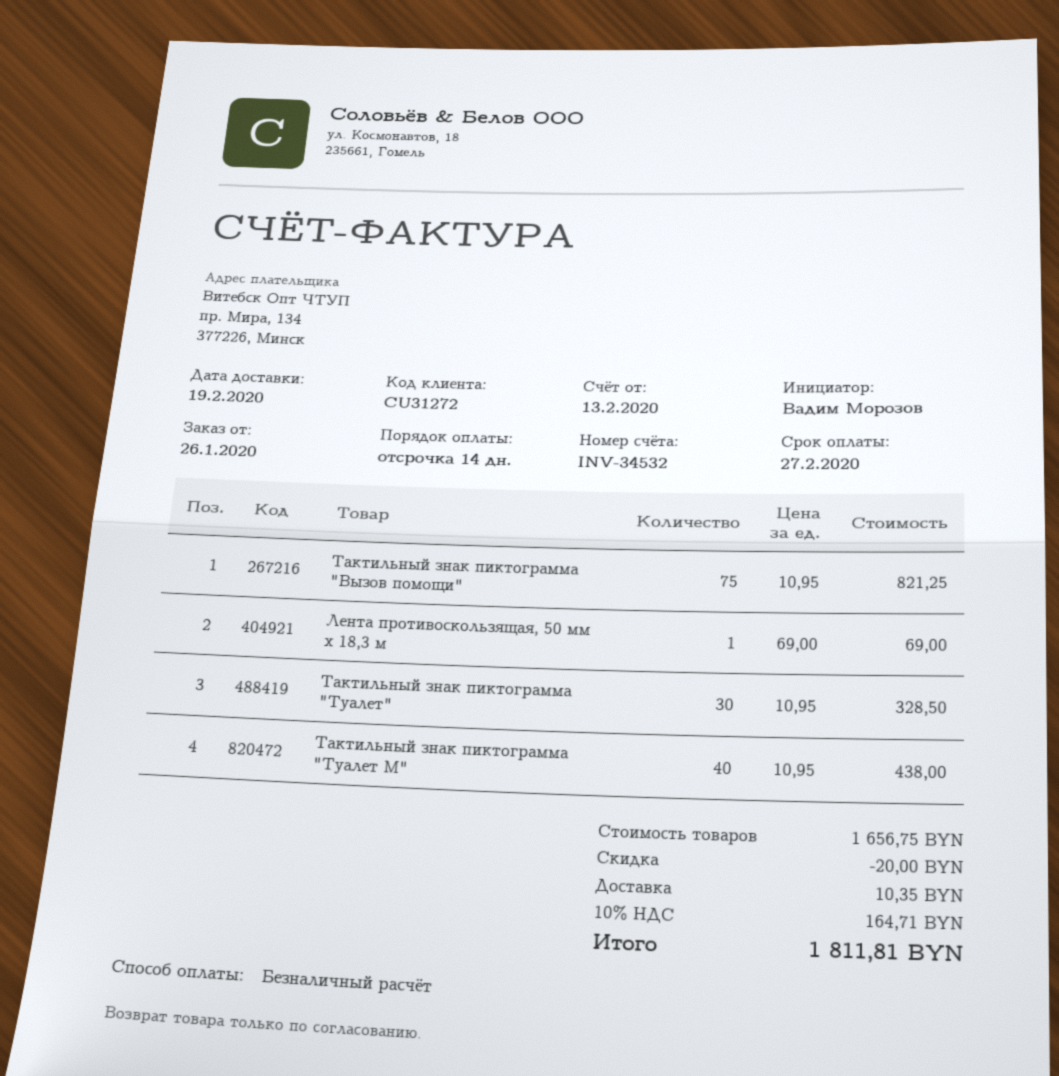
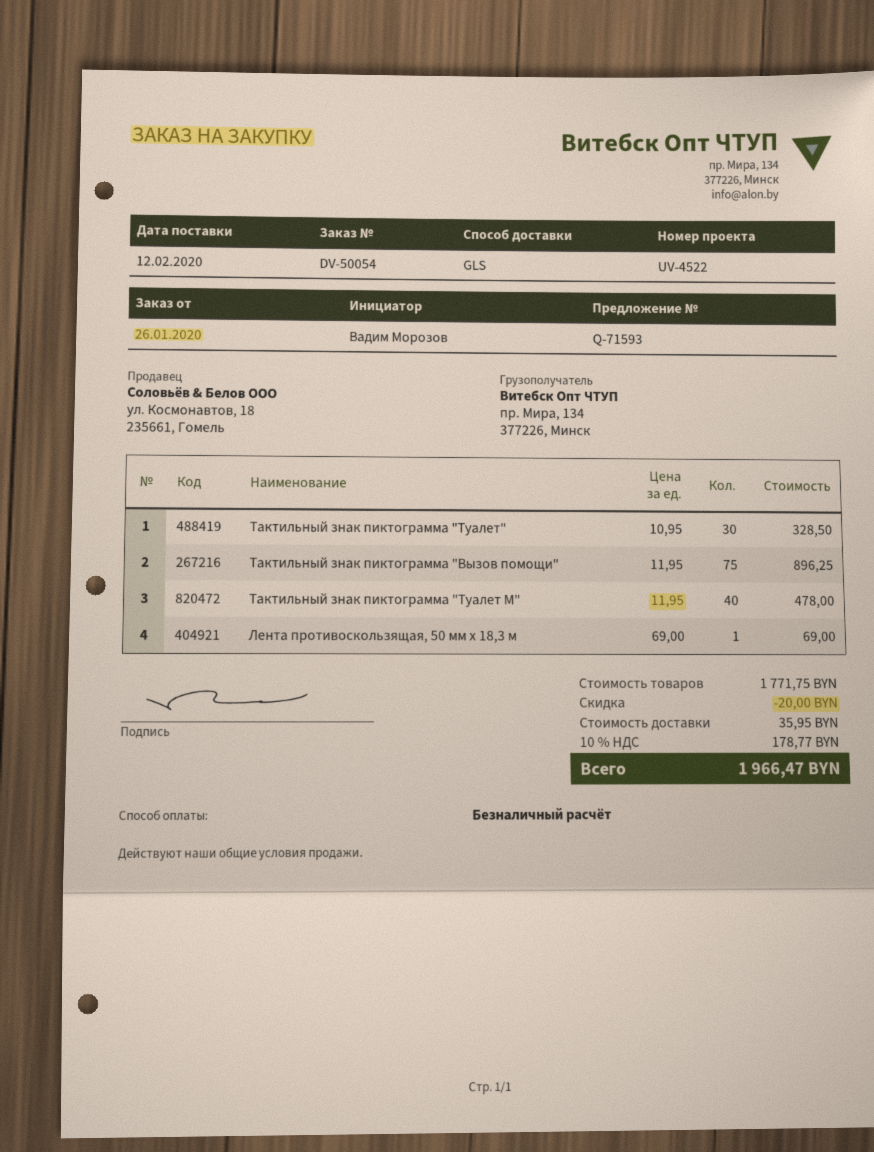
delivery date: 2020-02-19 -> 2020-02-12
Тактильный знак пиктограмма "Вызов помощи": 75 x 10.95 = 821.25 -> 75 x 11.95 = 896.25
Тактильный знак пиктограмма "Туалет М": 40 x 10.95 = 438.00 -> 40 x 11.95 = 478.00
subtotal: 1656.75 -> 1771.75
shipping: 10.35 -> 35.95
tax: 10% = 164.71 -> 10% = 178.77
total: 1811.81 -> 1966.47

